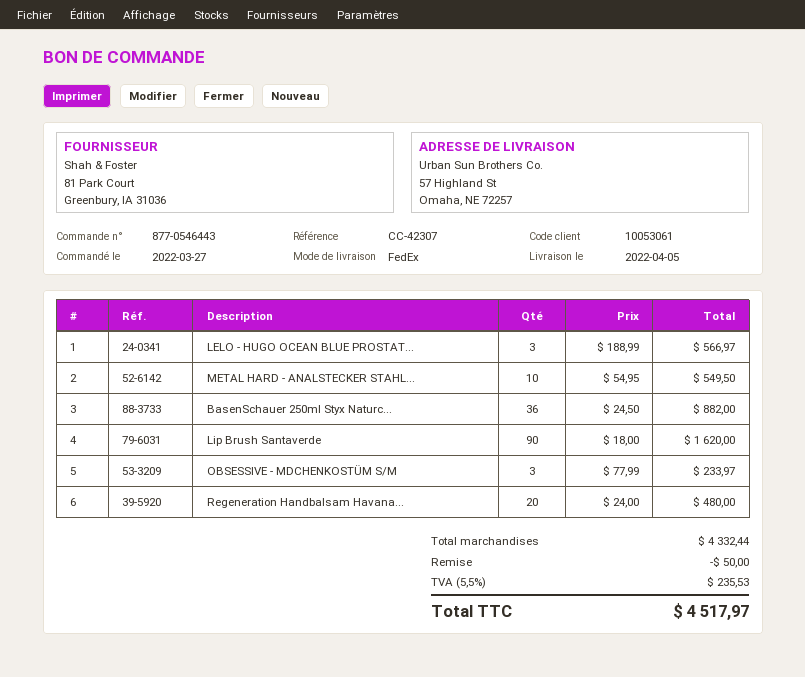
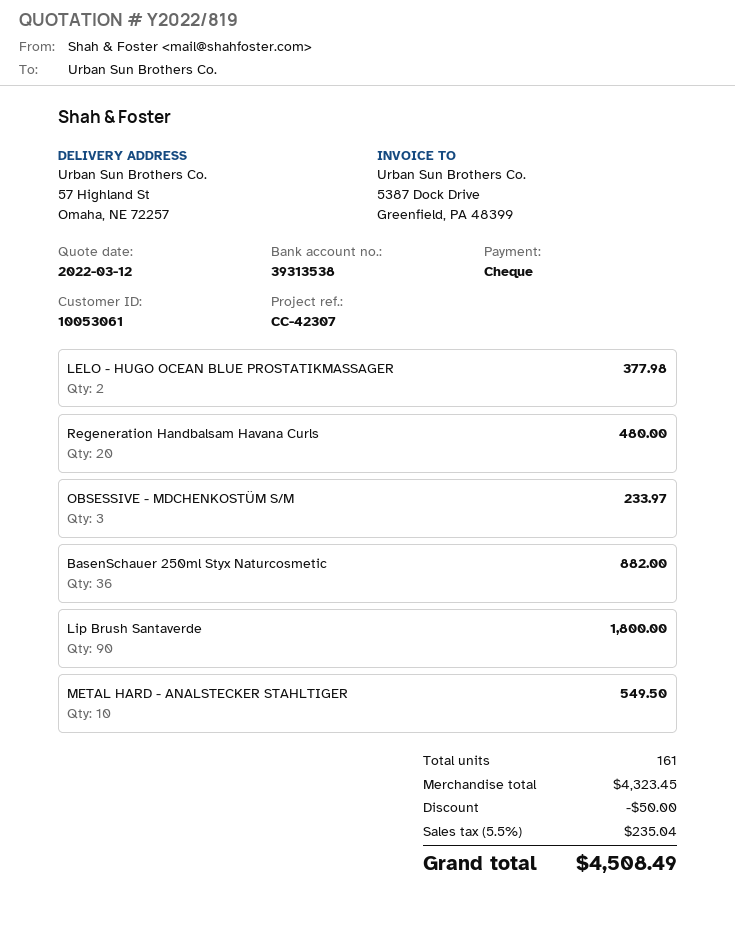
LELO - HUGO OCEAN BLUE PROSTAT...: 3 for 566.97 -> 2 for 377.98
Lip Brush Santaverde: 90 for 1620.00 -> 90 for 1800.00
subtotal: 4332.44 -> 4323.45
tax: 5.5% = 235.53 -> 5.5% = 235.04
total: 4517.97 -> 4508.49

